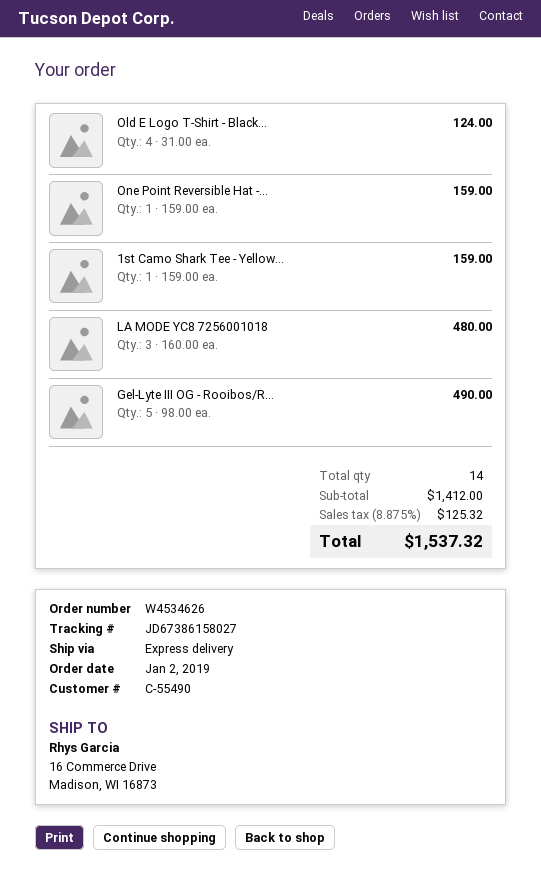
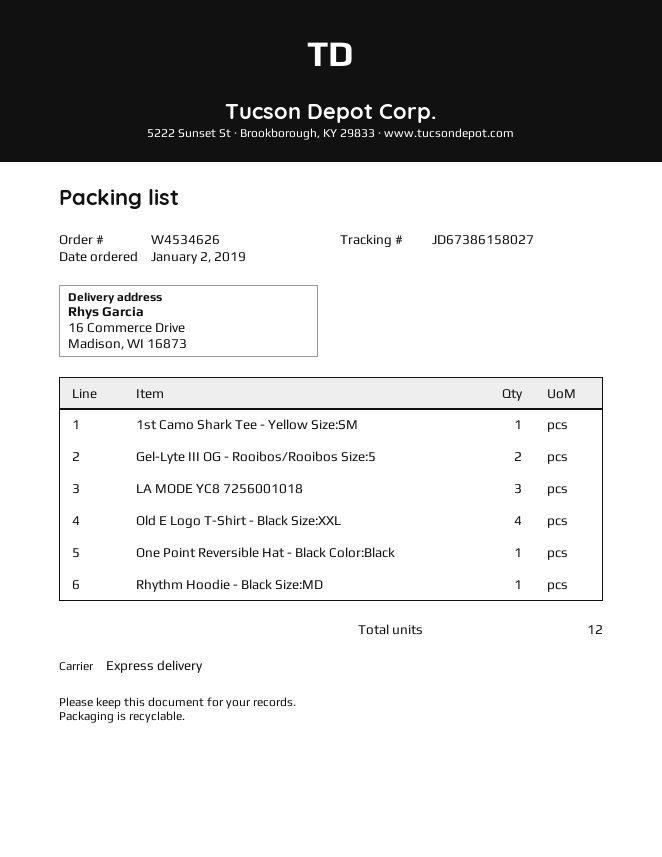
Gel-Lyte III OG - Rooibos/R...: 5 -> 2
Rhythm Hoodie - Black Size:MD: none -> 1
total quantity: 14 -> 12

